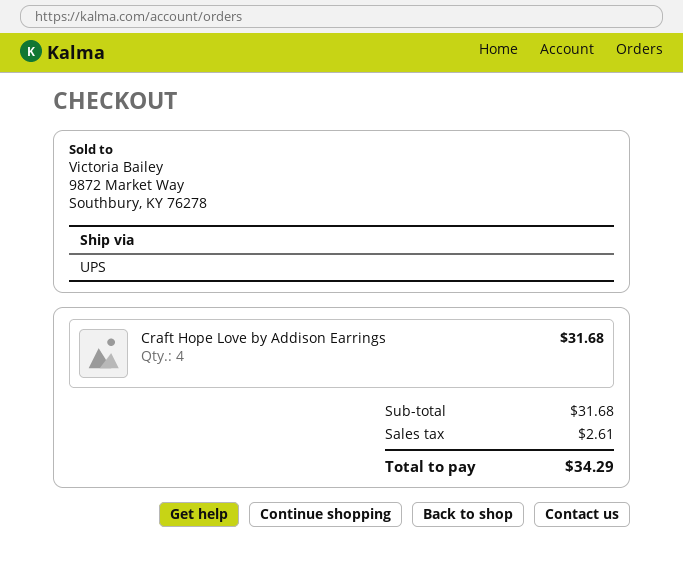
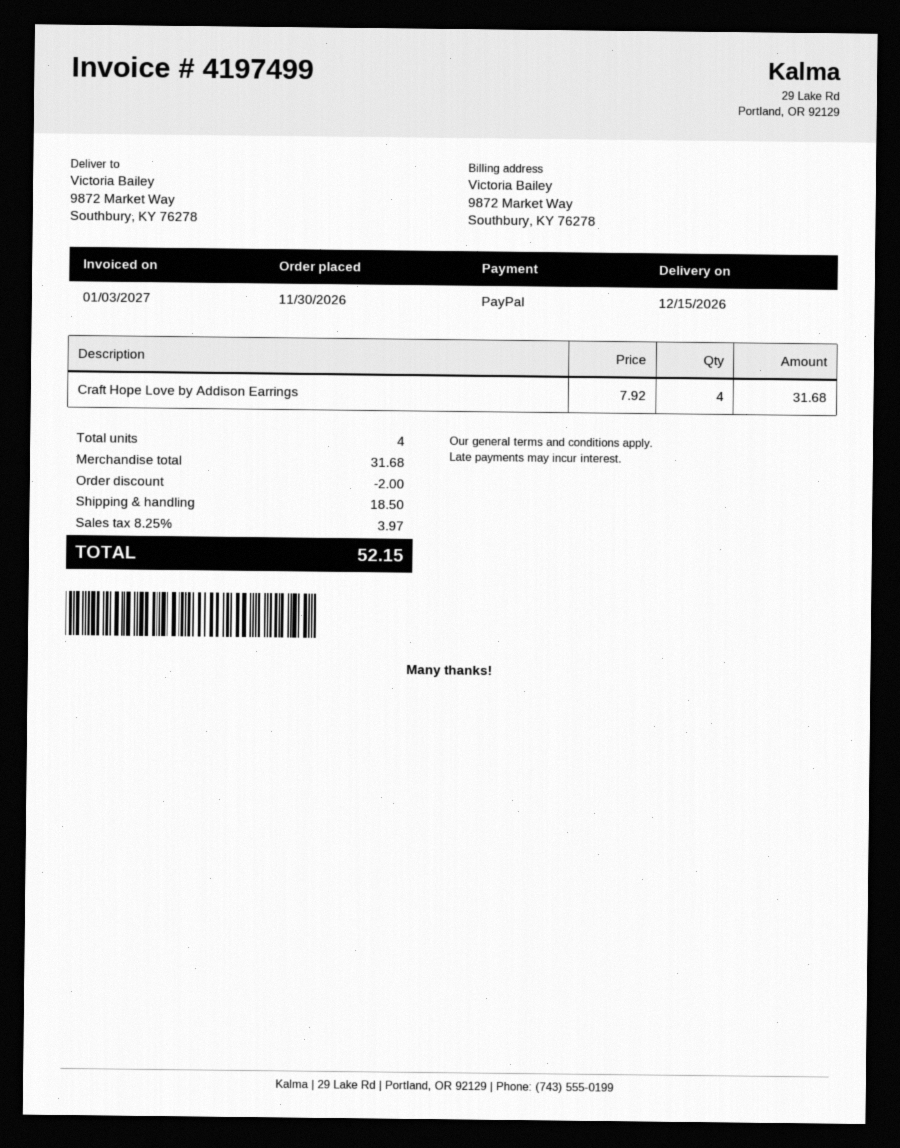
discount: none -> 2.00
shipping: none -> 18.50
tax: 2.61 -> 3.97
total: 34.29 -> 52.15

